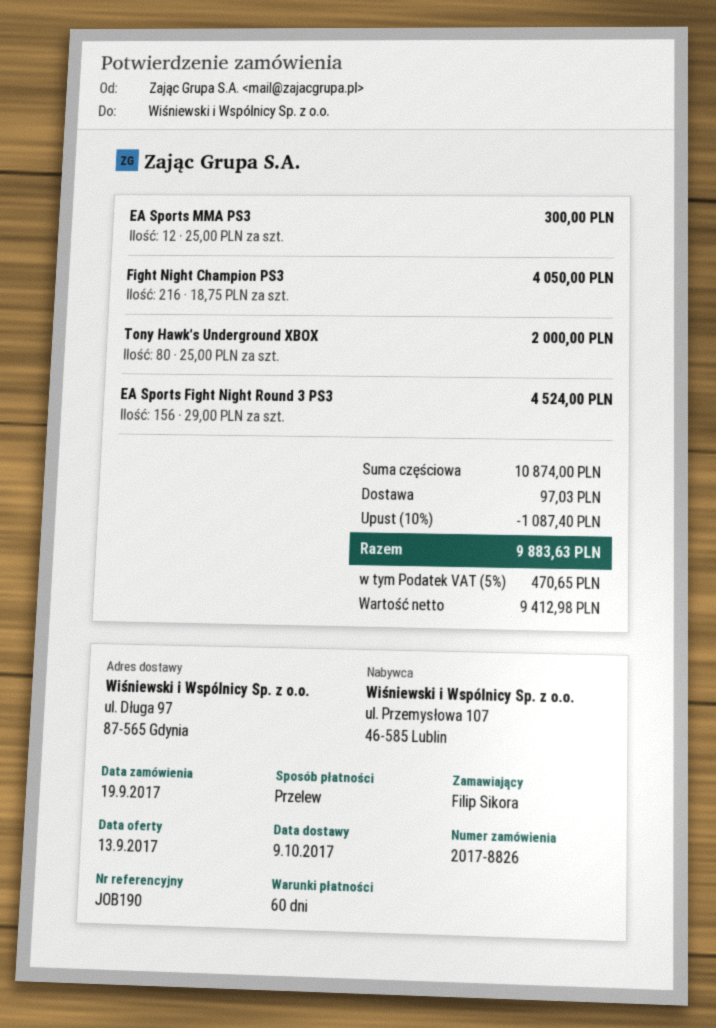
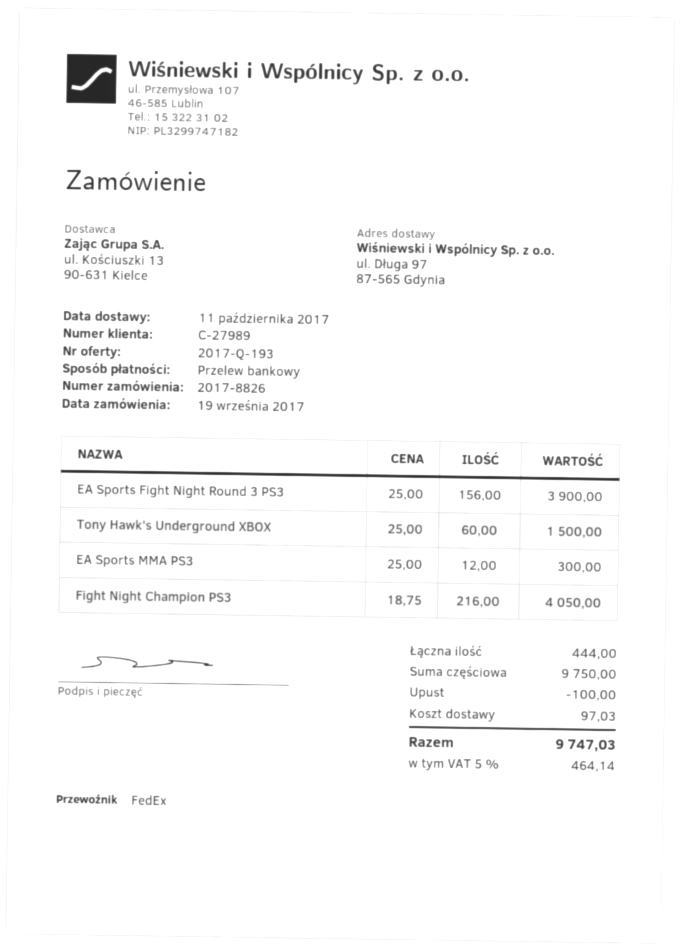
delivery date: 2017-10-09 -> 2017-10-11
Tony Hawk's Underground XBOX: 80 x 25.00 = 2000.00 -> 60 x 25.00 = 1500.00
EA Sports Fight Night Round 3 PS3: 156 x 29.00 = 4524.00 -> 156 x 25.00 = 3900.00
subtotal: 10874.00 -> 9750.00
discount: 1087.40 -> 100.00
tax: 5% = 470.65 -> 5% = 464.14
total: 9883.63 -> 9747.03

